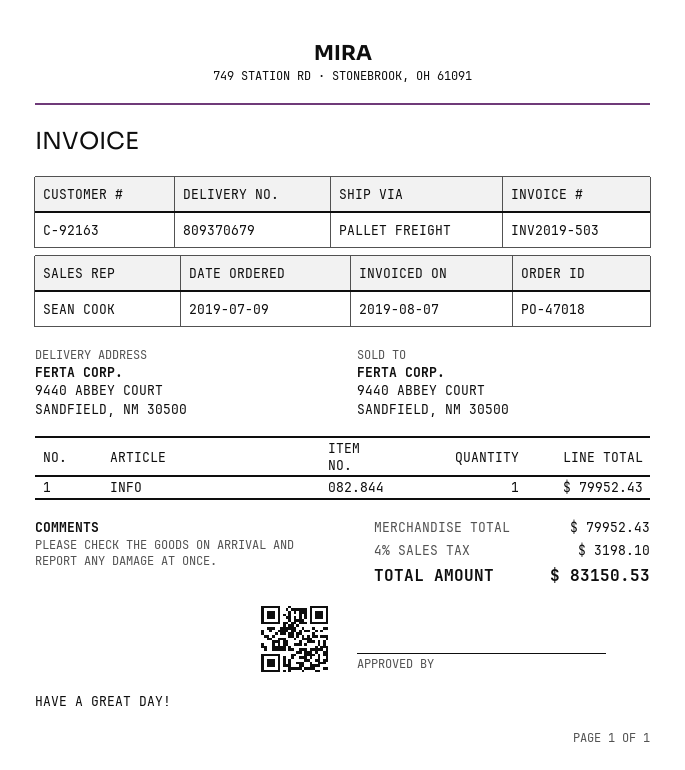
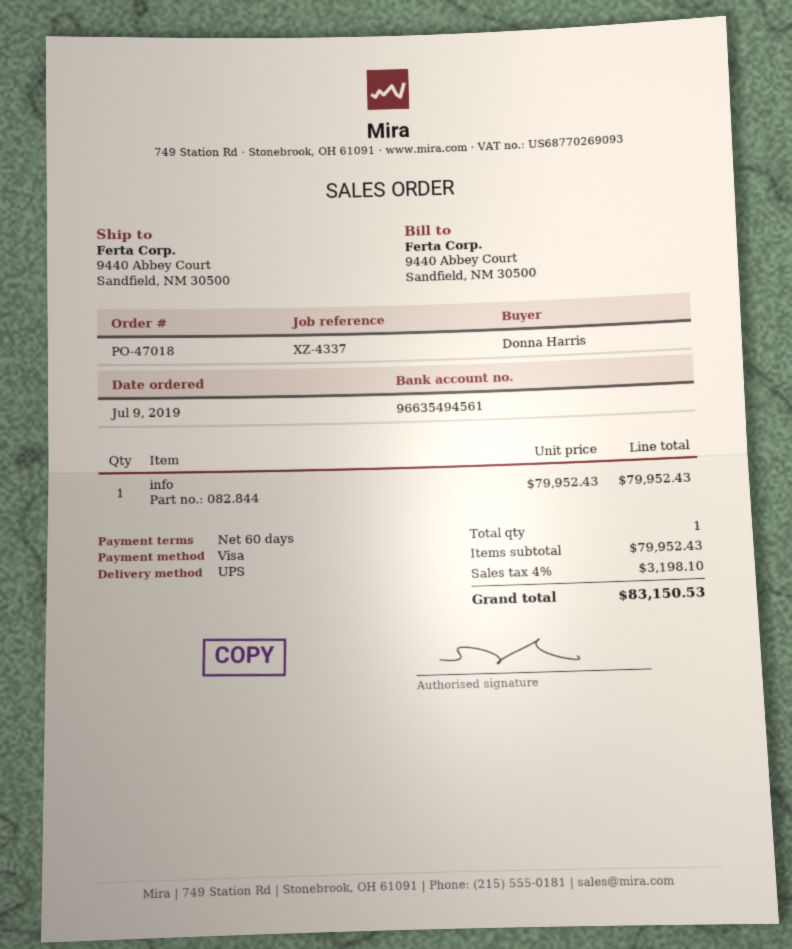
shipping method: pallet freight -> UPS

